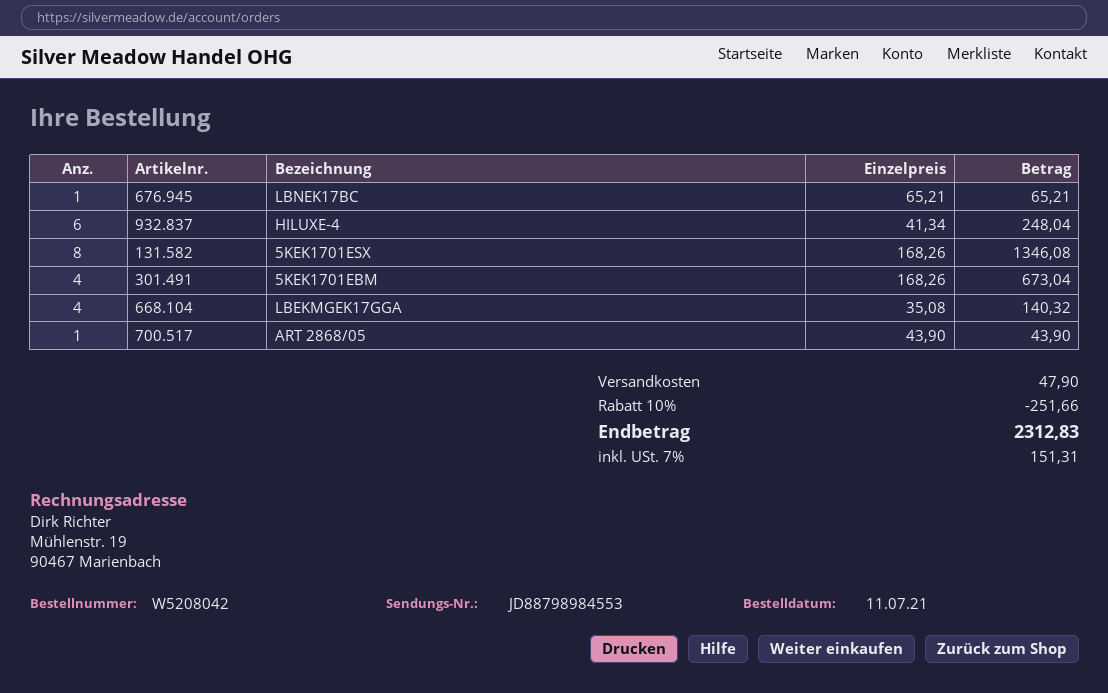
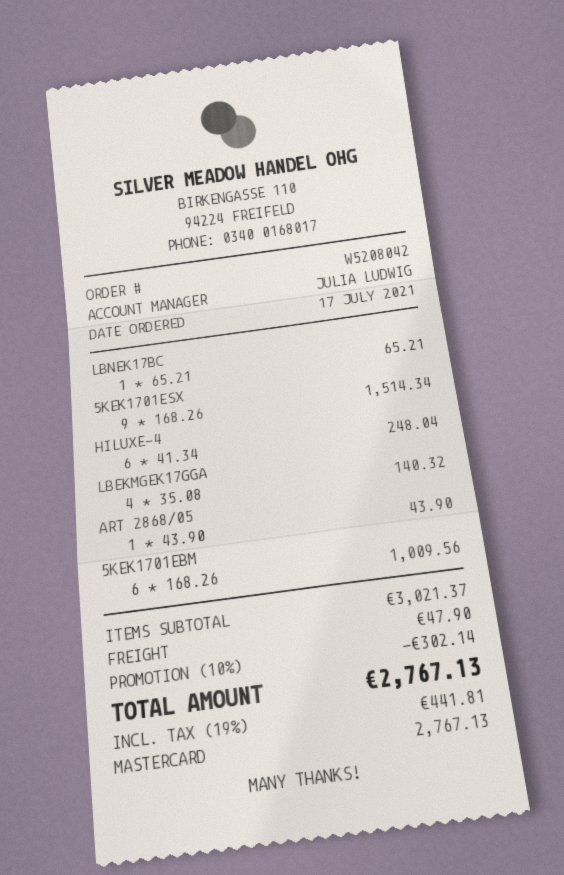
order date: 2021-07-11 -> 2021-07-17
5KEK1701ESX: 8 x 168.26 = 1346.08 -> 9 x 168.26 = 1514.34
5KEK1701EBM: 4 x 168.26 = 673.04 -> 6 x 168.26 = 1009.56
discount: 10% = 251.66 -> 10% = 302.14
tax: 7% = 151.31 -> 19% = 441.81
total: 2312.83 -> 2767.13

